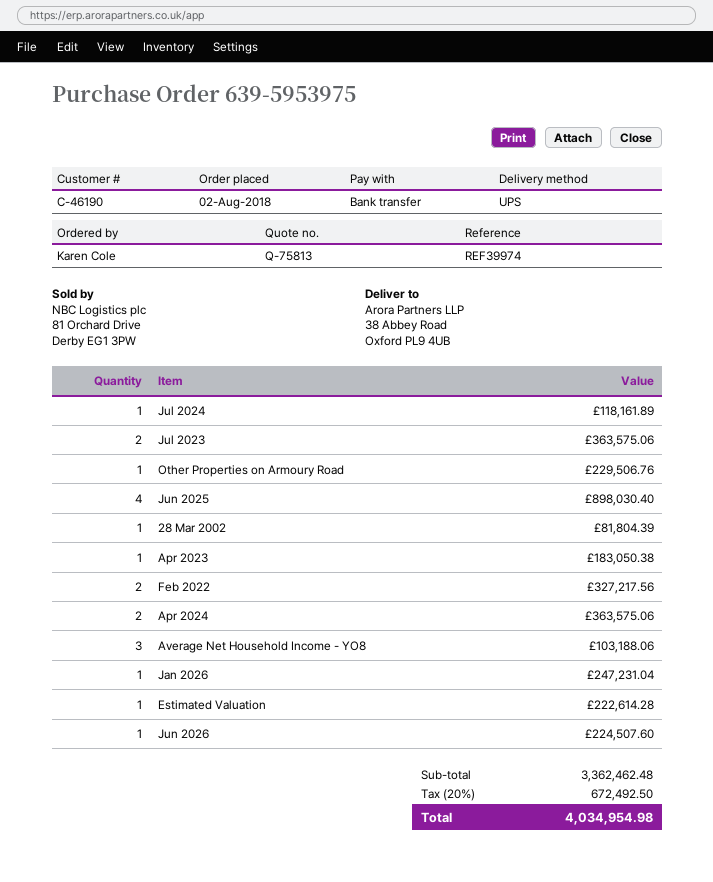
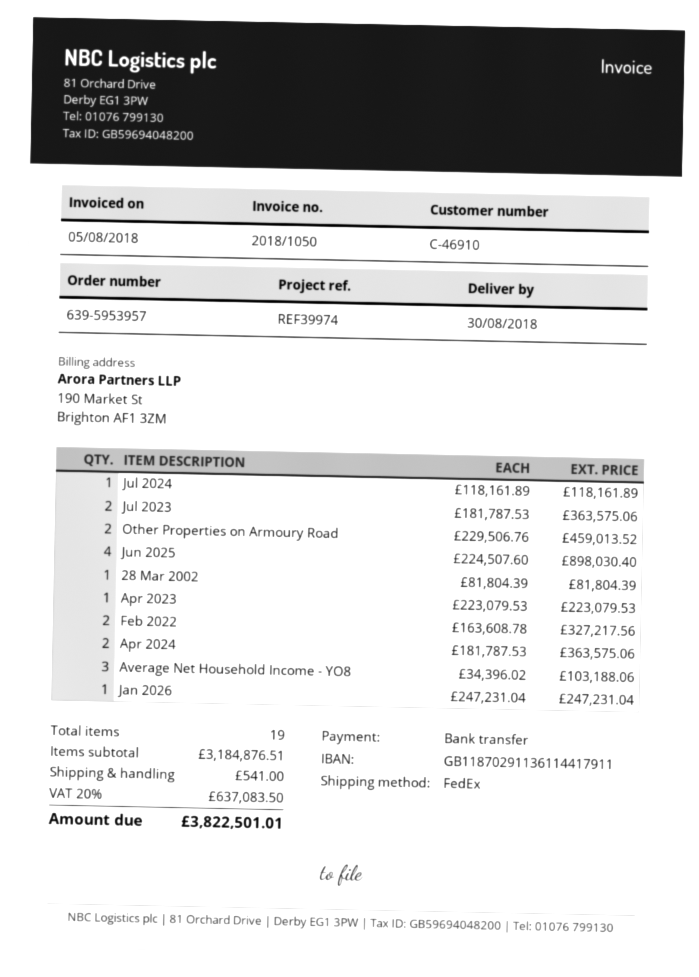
order number: 639-5953975 -> 639-5953957
customer number: C-46190 -> C-46910
shipping method: UPS -> FedEx
Other Properties on Armoury Road: 1 for 229506.76 -> 2 for 459013.52
Apr 2023: 1 for 183050.38 -> 1 for 223079.53
Estimated Valuation: 1 for 222614.28 -> none
Jun 2026: 1 for 224507.60 -> none
subtotal: 3362462.48 -> 3184876.51
shipping: none -> 541.00
tax: 20% = 672492.50 -> 20% = 637083.50
total: 4034954.98 -> 3822501.01

